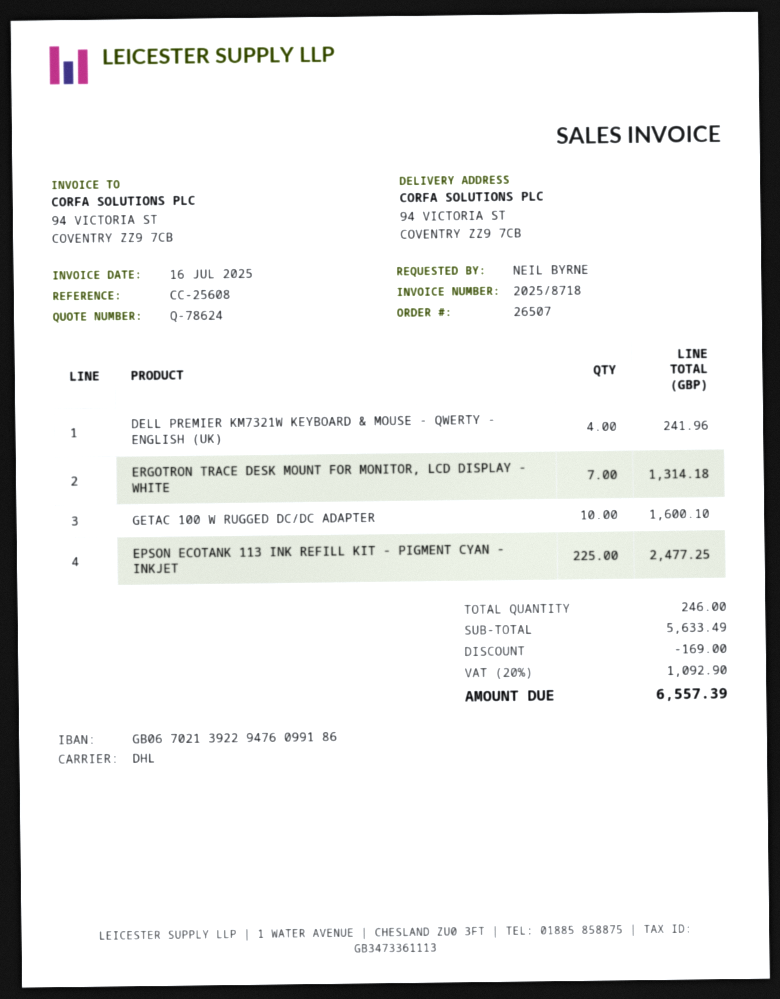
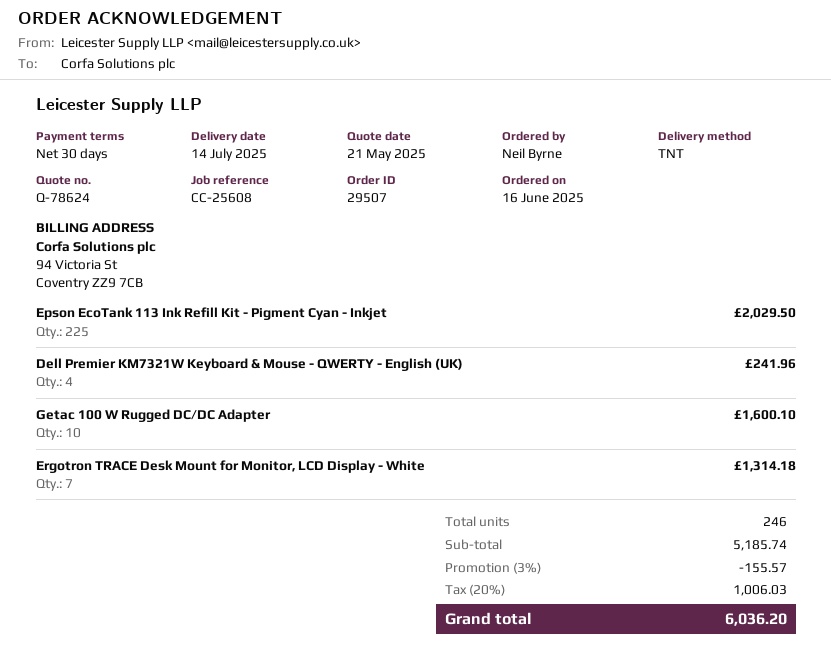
order number: 26507 -> 29507
shipping method: DHL -> TNT
EPSON ECOTANK 113 INK REFILL KIT - PIGMENT CYAN - INKJET: 225 for 2477.25 -> 225 for 2029.50
subtotal: 5633.49 -> 5185.74
discount: 169.00 -> 155.57
tax: 20% = 1092.90 -> 20% = 1006.03
total: 6557.39 -> 6036.20

